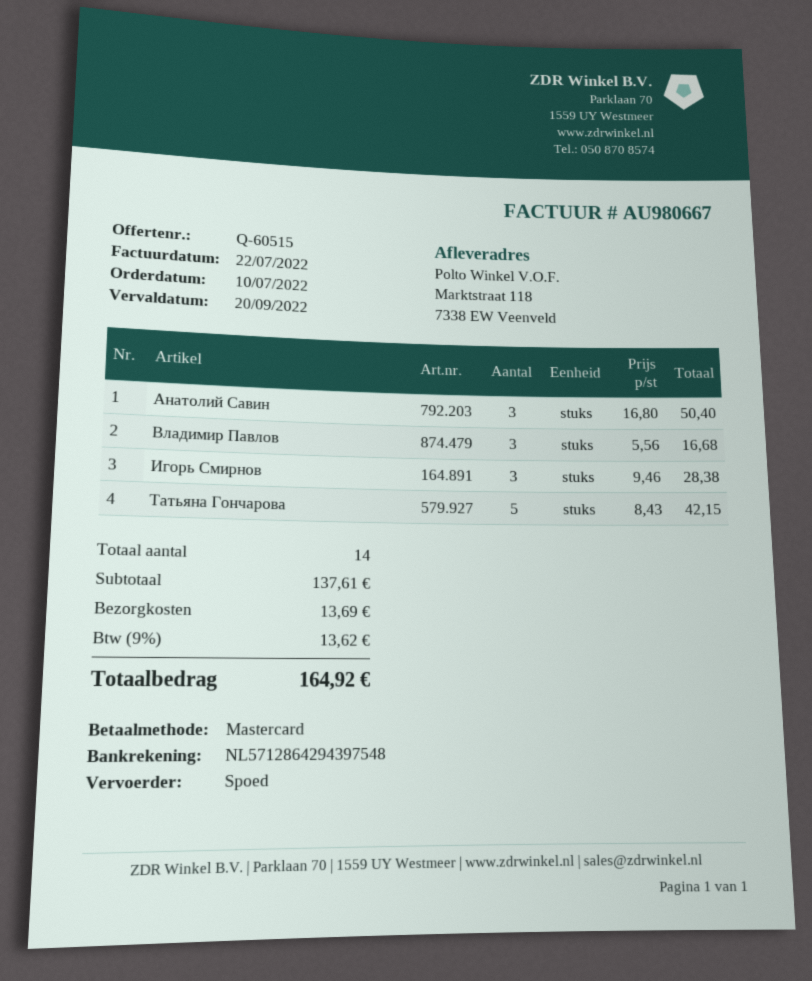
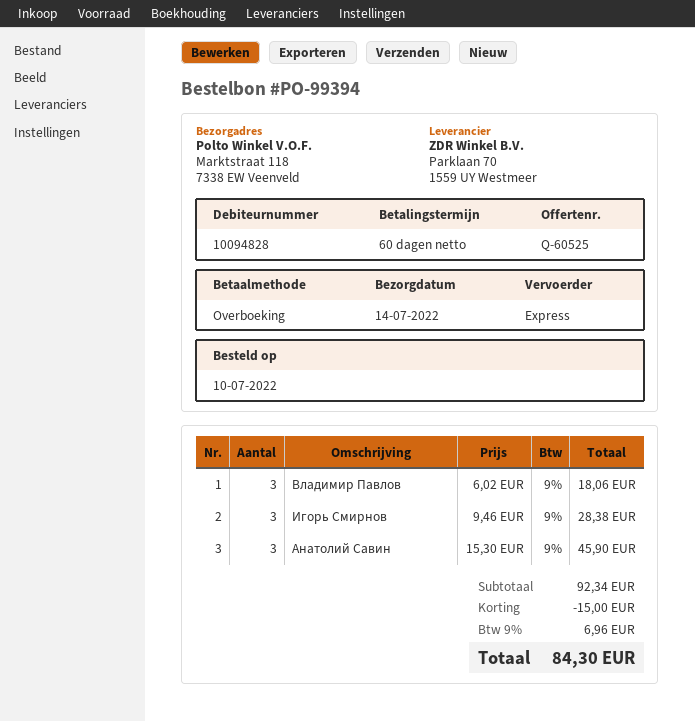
quote number: Q-60515 -> Q-60525
payment method: Mastercard -> bank transfer
Анатолий Савин: 3 x 16.80 = 50.40 -> 3 x 15.30 = 45.90
Владимир Павлов: 3 x 5.56 = 16.68 -> 3 x 6.02 = 18.06
Татьяна Гончарова: 5 x 8.43 = 42.15 -> none
subtotal: 137.61 -> 92.34
discount: none -> 15.00
shipping: 13.69 -> none
tax: 9% = 13.62 -> 9% = 6.96
total: 164.92 -> 84.30

